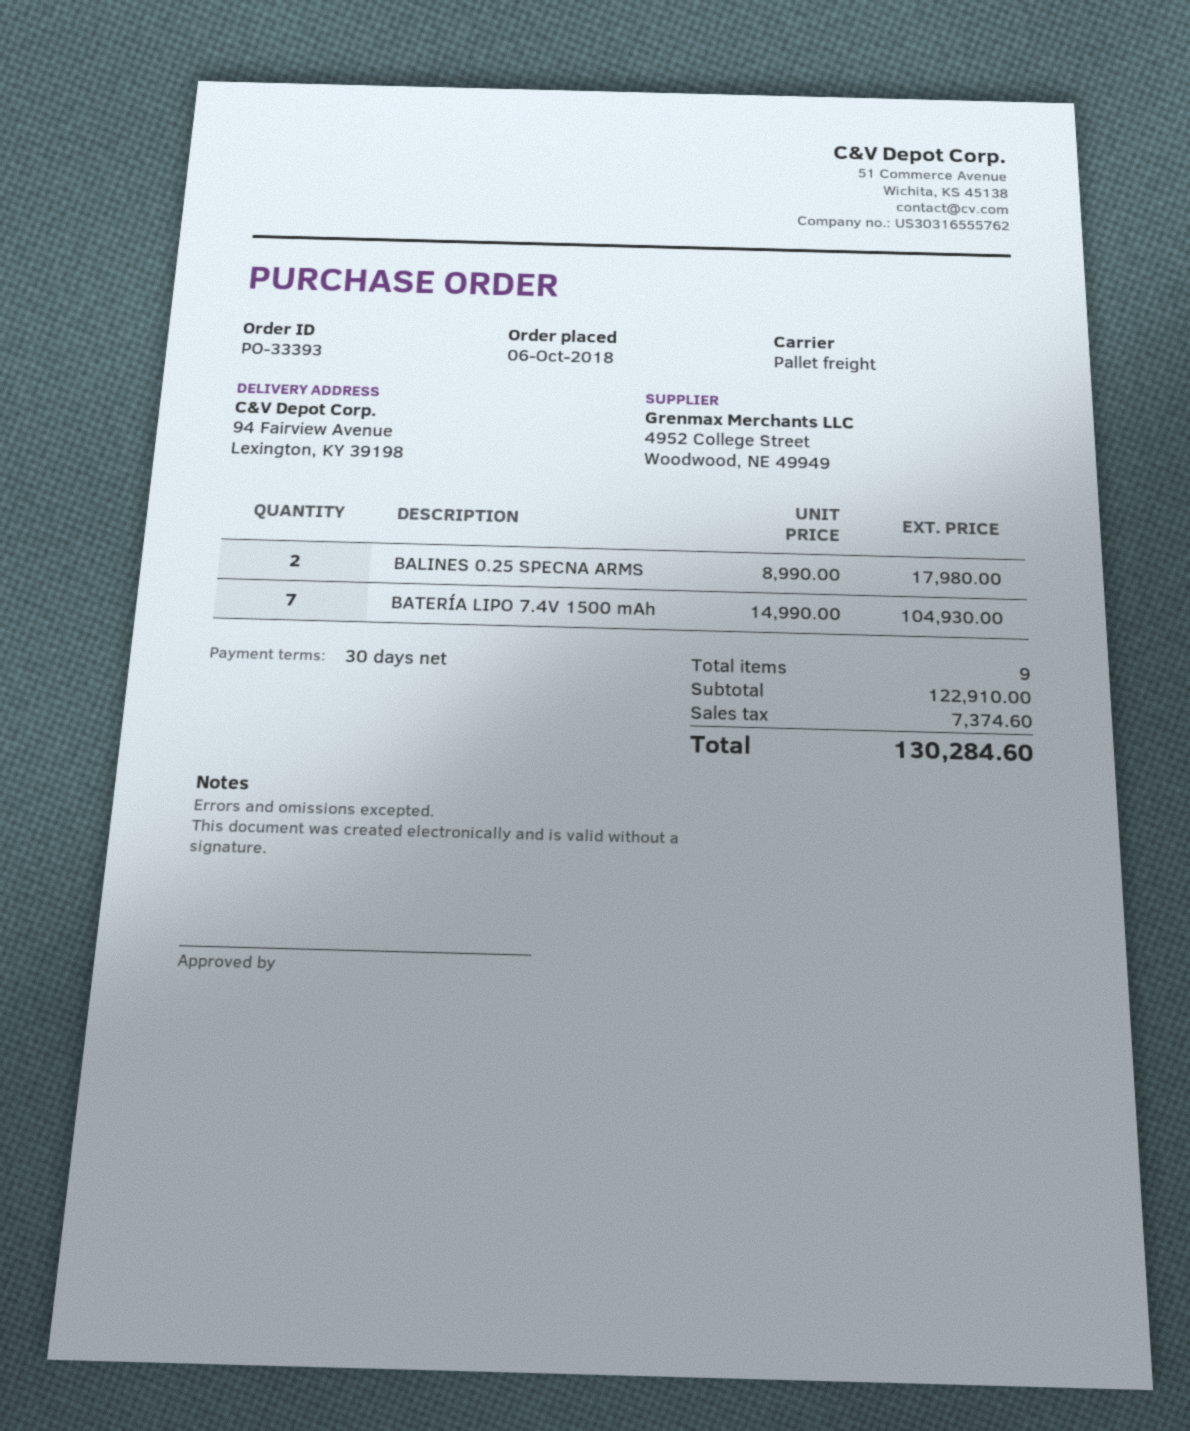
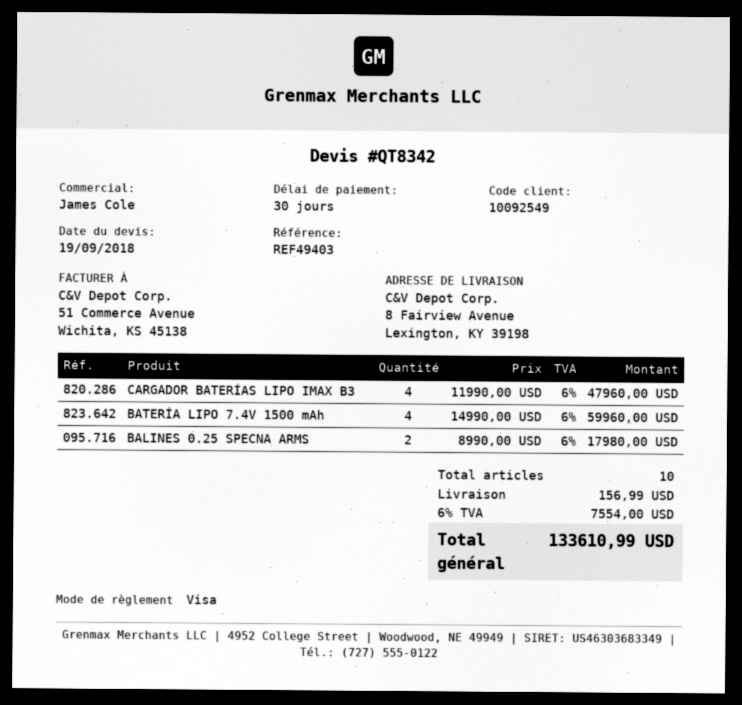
ship to: 94 Fairview Avenue, Lexington, KY 39198 -> 8 Fairview Avenue, Lexington, KY 39198
BATERÍA LIPO 7.4V 1500 mAh: 7 x 14990.00 = 104930.00 -> 4 x 14990.00 = 59960.00
CARGADOR BATERÍAS LIPO IMAX B3: none -> 4 x 11990.00 = 47960.00
total quantity: 9 -> 10
shipping: none -> 156.99
tax: 7374.60 -> 7554.00
total: 130284.60 -> 133610.99

